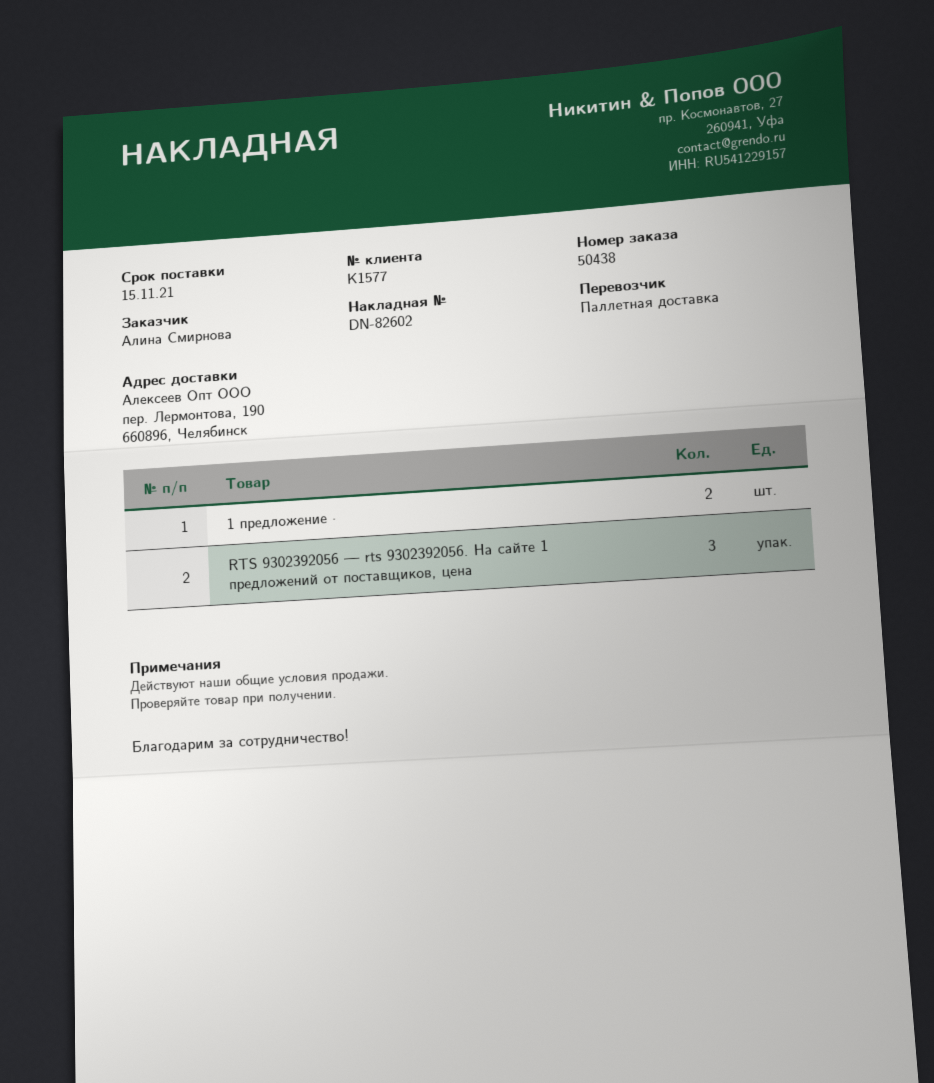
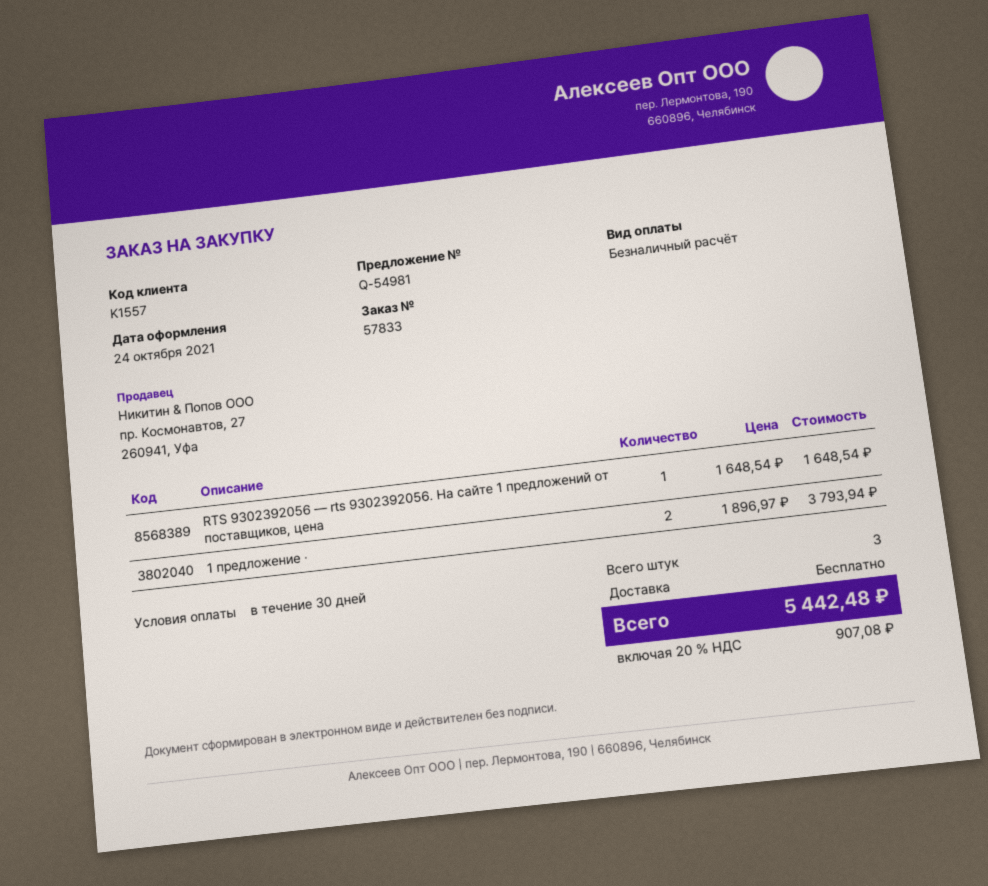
order number: 50438 -> 57833
customer number: K1577 -> K1557
RTS 9302392056 — rts 9302392056. На сайте 1 предложений от поставщиков, цена: 3 -> 1

